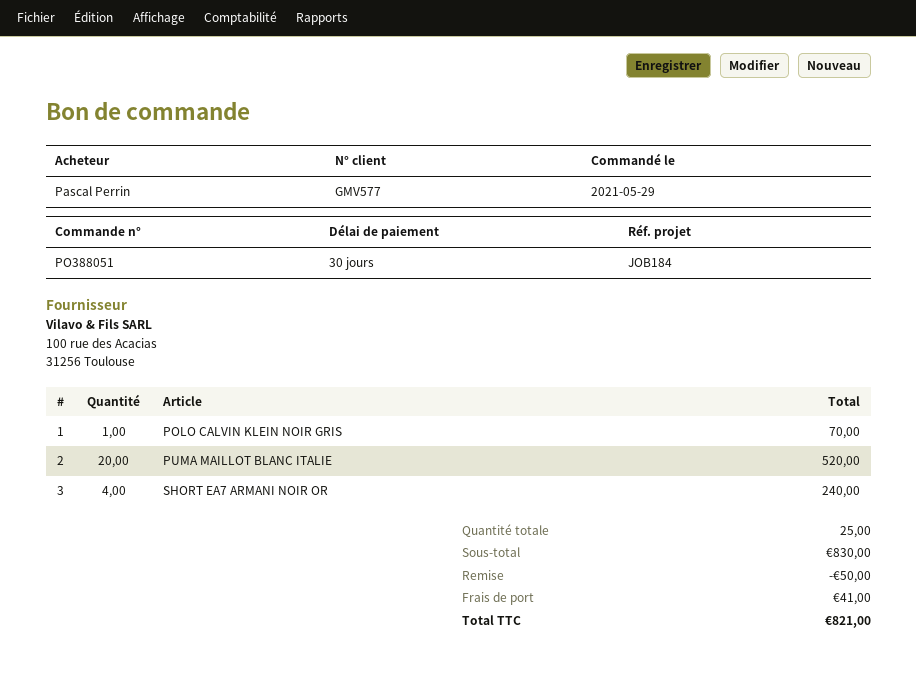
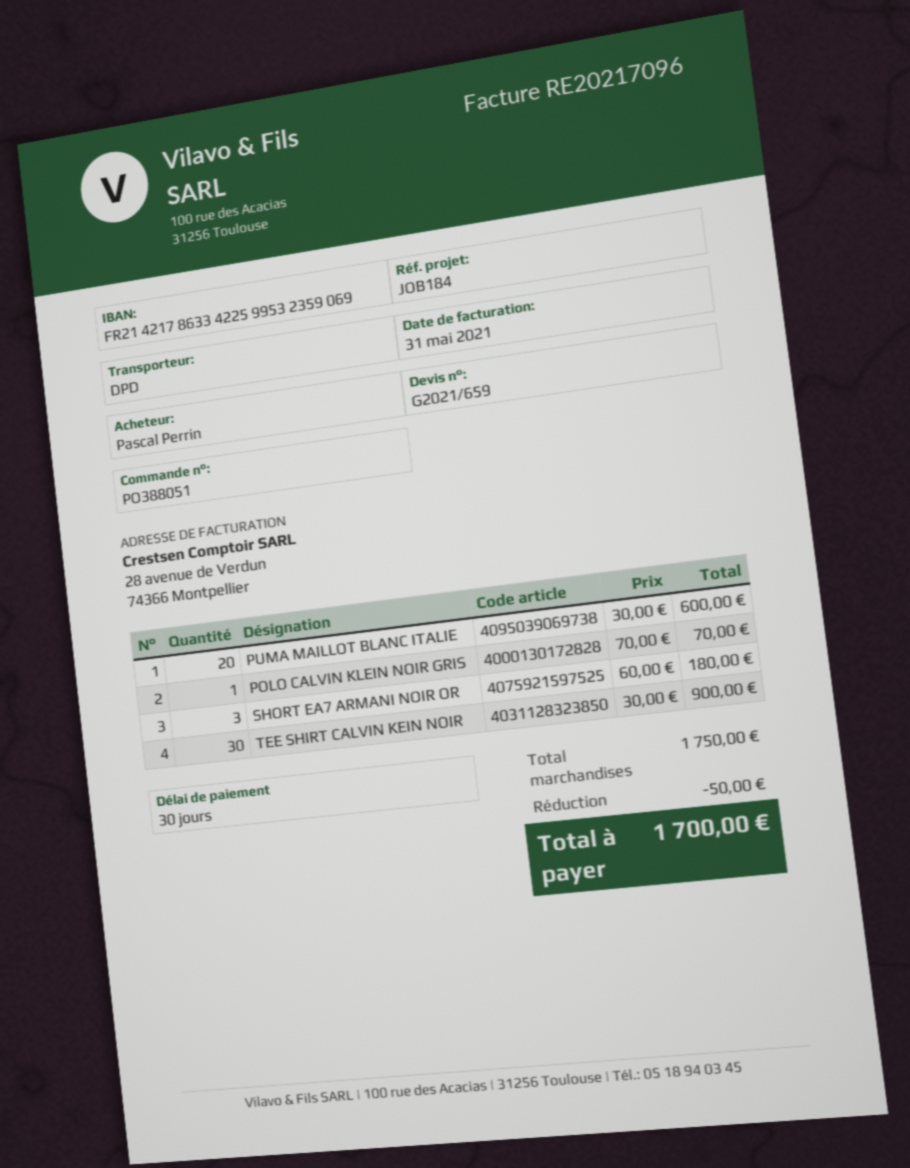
PUMA MAILLOT BLANC ITALIE: 20 for 520.00 -> 20 for 600.00
SHORT EA7 ARMANI NOIR OR: 4 for 240.00 -> 3 for 180.00
TEE SHIRT CALVIN KEIN NOIR: none -> 30 for 900.00
subtotal: 830.00 -> 1750.00
shipping: 41.00 -> none
total: 821.00 -> 1700.00

